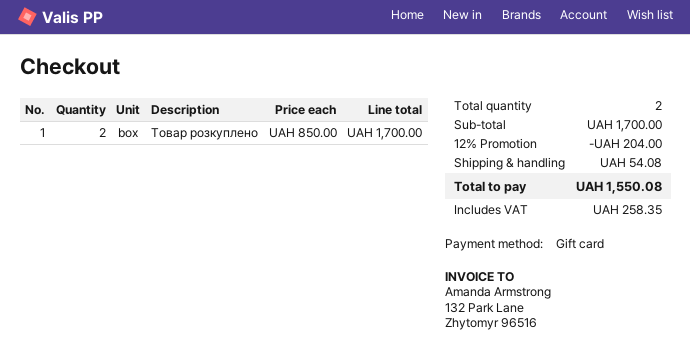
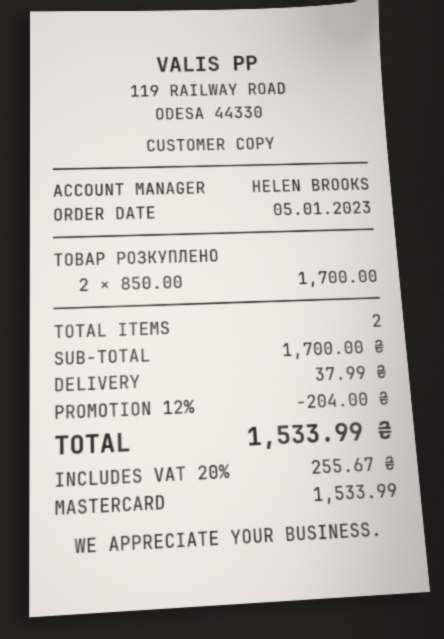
payment method: gift card -> Mastercard
shipping: 54.08 -> 37.99
tax: 258.35 -> 255.67
total: 1550.08 -> 1533.99

